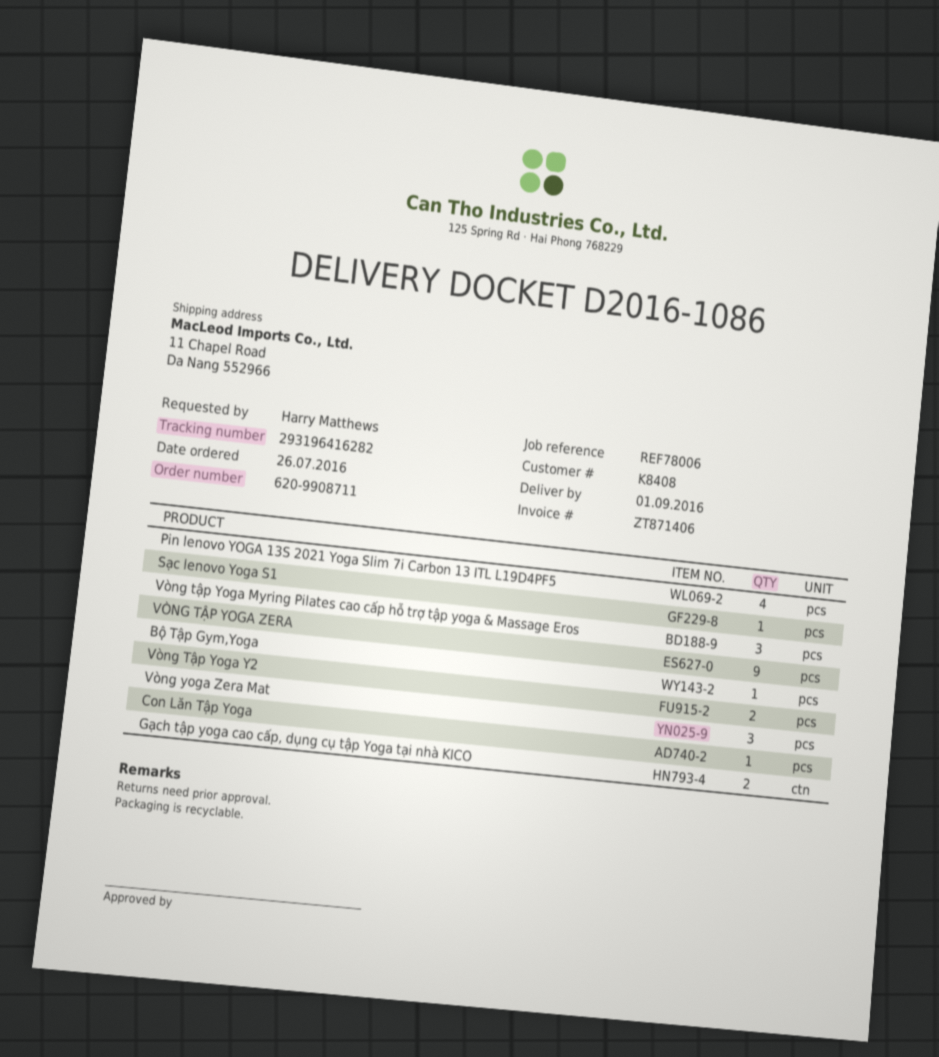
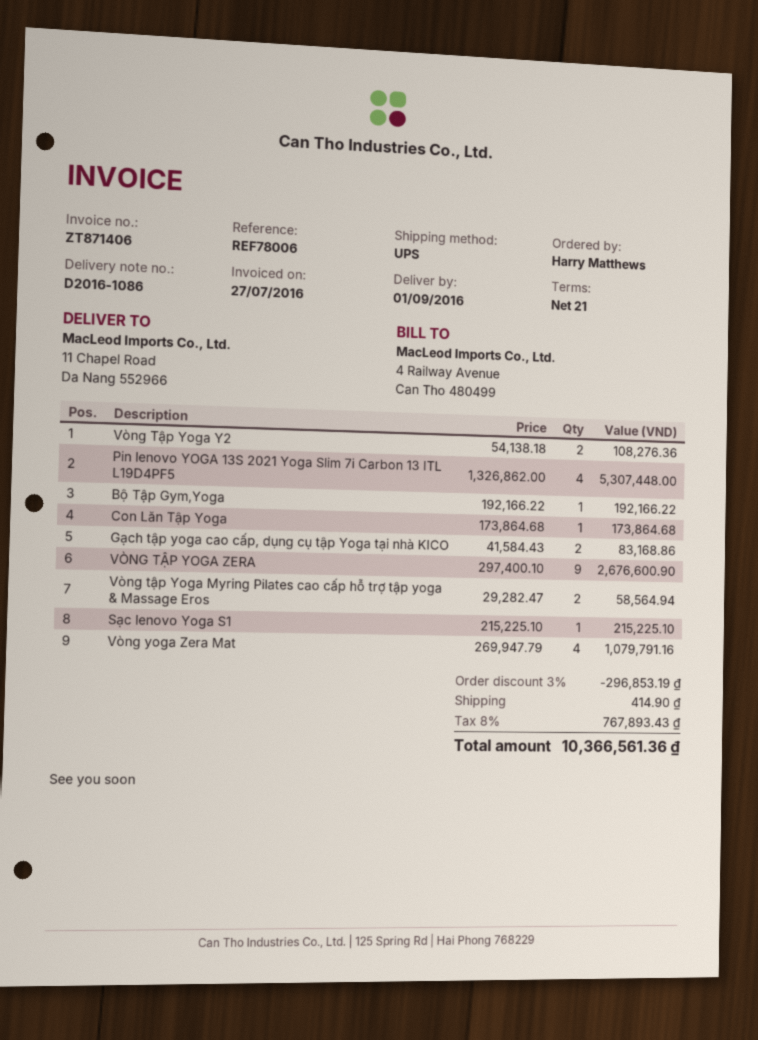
Vòng tập Yoga Myring Pilates cao cấp hỗ trợ tập yoga & Massage Eros: 3 -> 2
Vòng yoga Zera Mat: 3 -> 4

